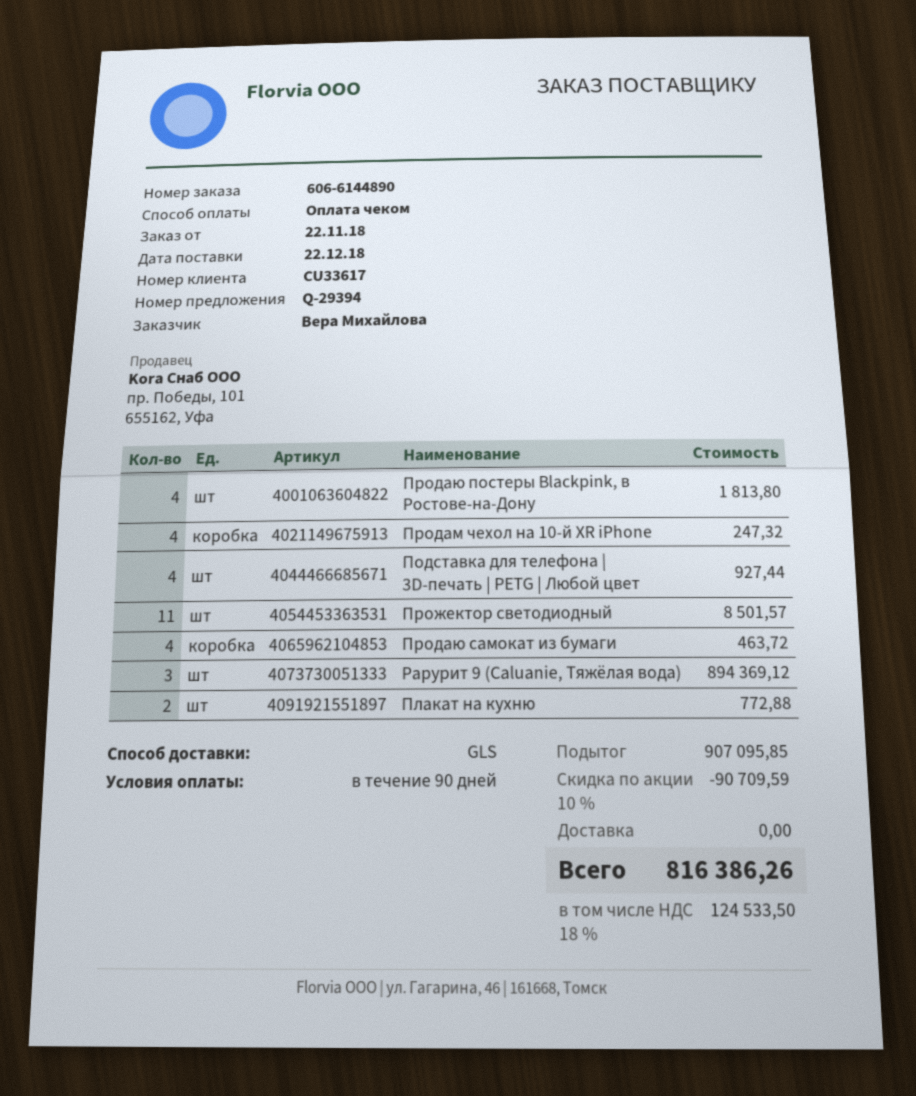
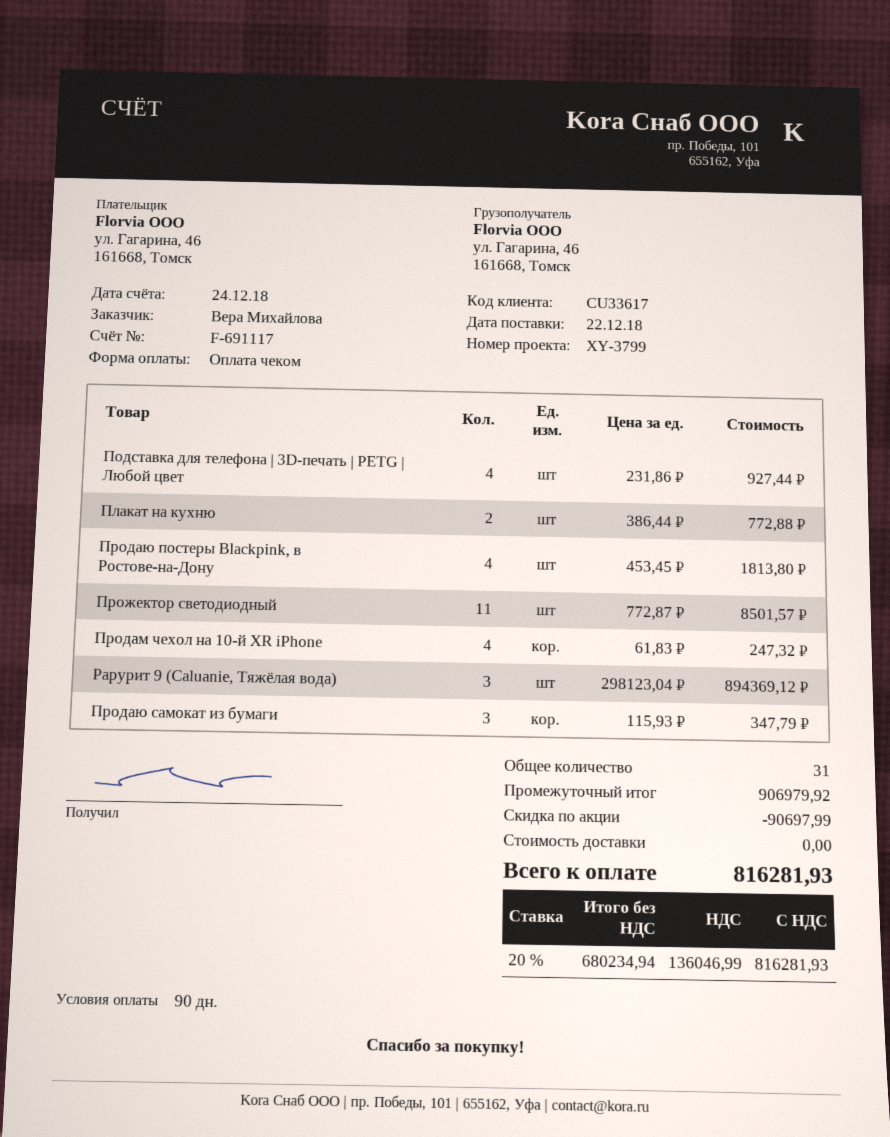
Продаю самокат из бумаги: 4 for 463.72 -> 3 for 347.79
subtotal: 907095.85 -> 906979.92
discount: 90709.59 -> 90697.99
tax: 18% = 124533.50 -> 20% = 136046.99
total: 816386.26 -> 816281.93

